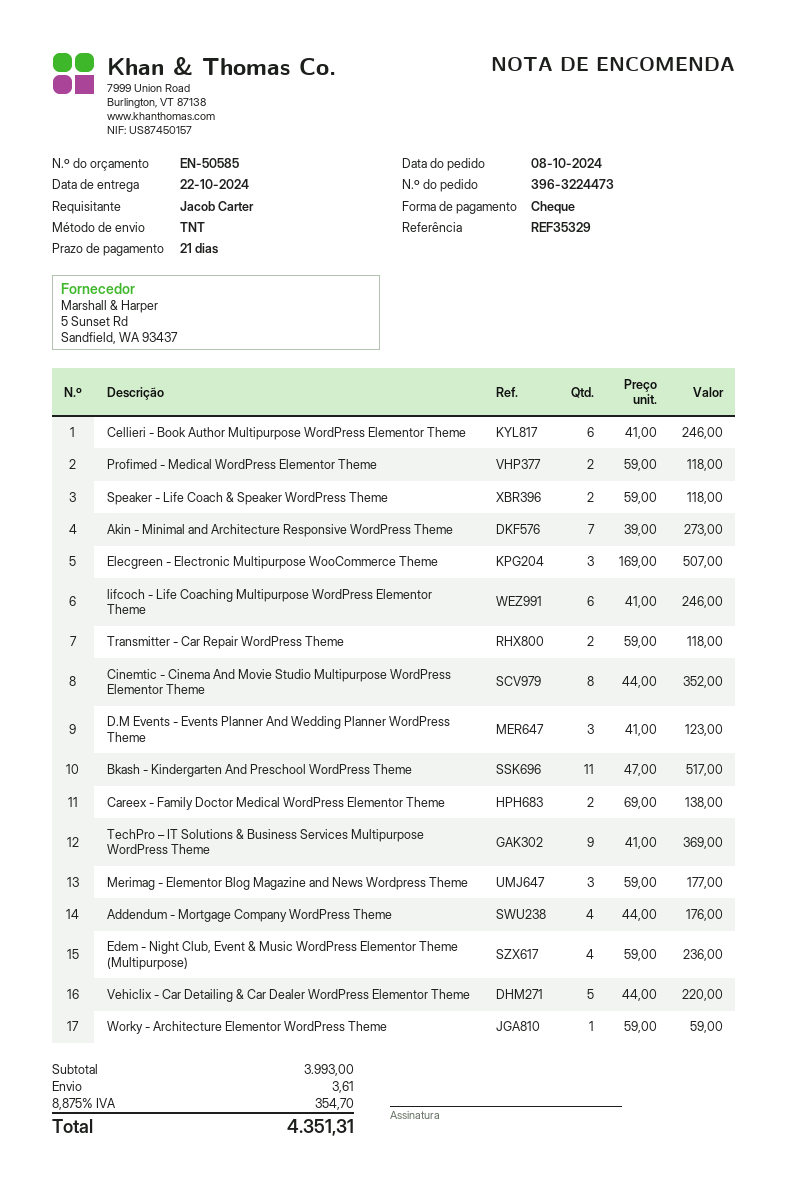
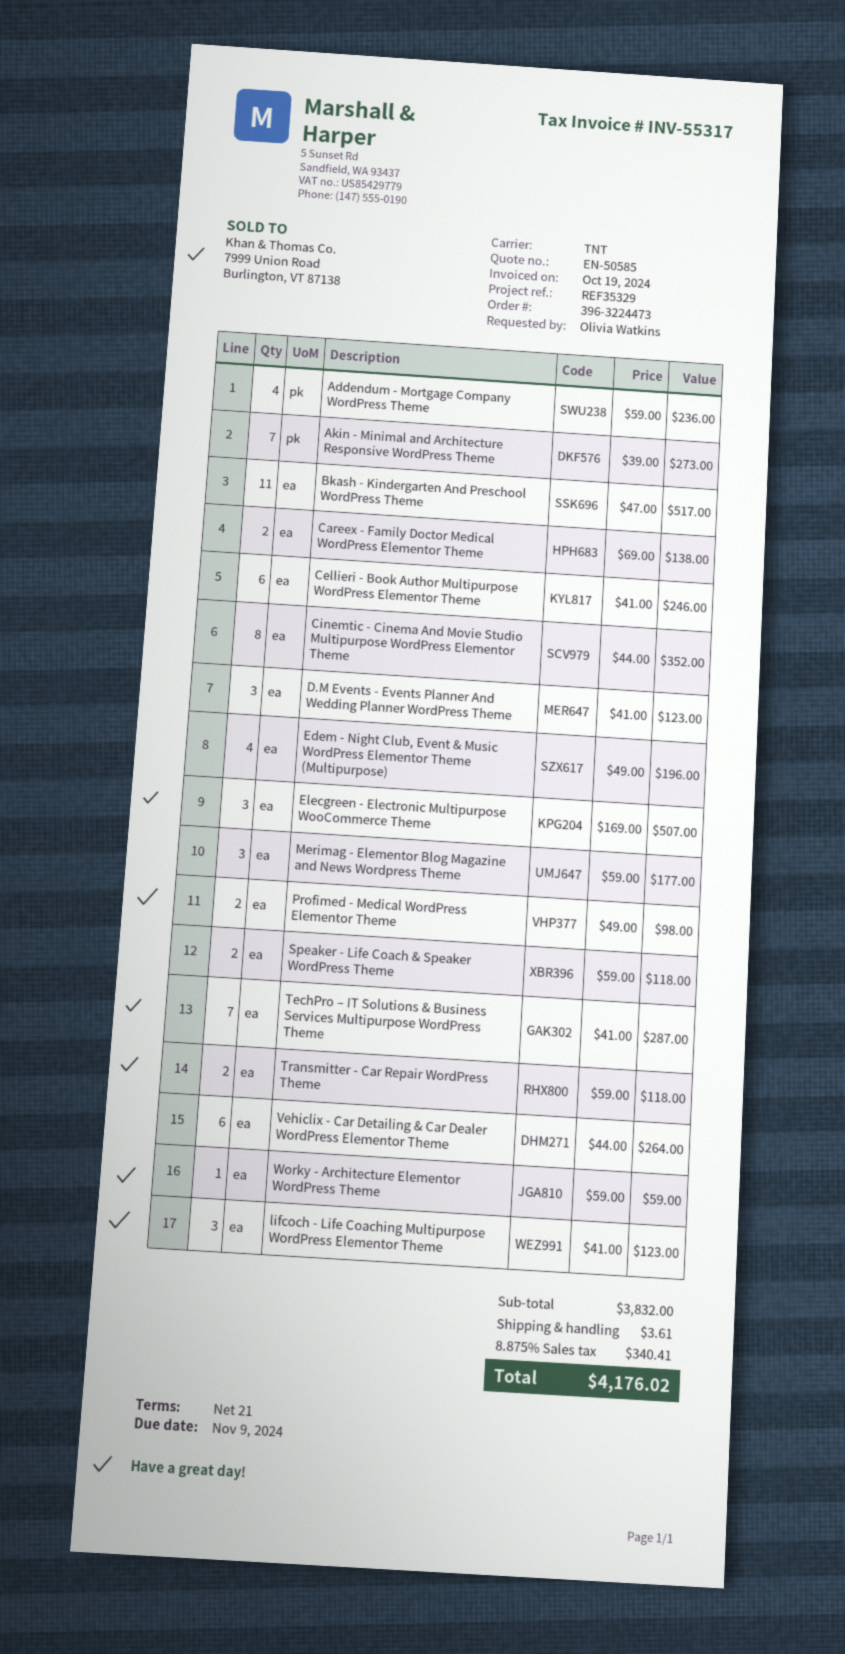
ordered by: Jacob Carter -> Olivia Watkins
Profimed - Medical WordPress Elementor Theme: 2 x 59.00 = 118.00 -> 2 x 49.00 = 98.00
lifcoch - Life Coaching Multipurpose WordPress Elementor Theme: 6 x 41.00 = 246.00 -> 3 x 41.00 = 123.00
TechPro – IT Solutions & Business Services Multipurpose WordPress Theme: 9 x 41.00 = 369.00 -> 7 x 41.00 = 287.00
Addendum - Mortgage Company WordPress Theme: 4 x 44.00 = 176.00 -> 4 x 59.00 = 236.00
Edem - Night Club, Event & Music WordPress Elementor Theme (Multipurpose): 4 x 59.00 = 236.00 -> 4 x 49.00 = 196.00
Vehiclix - Car Detailing & Car Dealer WordPress Elementor Theme: 5 x 44.00 = 220.00 -> 6 x 44.00 = 264.00
subtotal: 3993.00 -> 3832.00
tax: 8.875% = 354.70 -> 8.875% = 340.41
total: 4351.31 -> 4176.02

